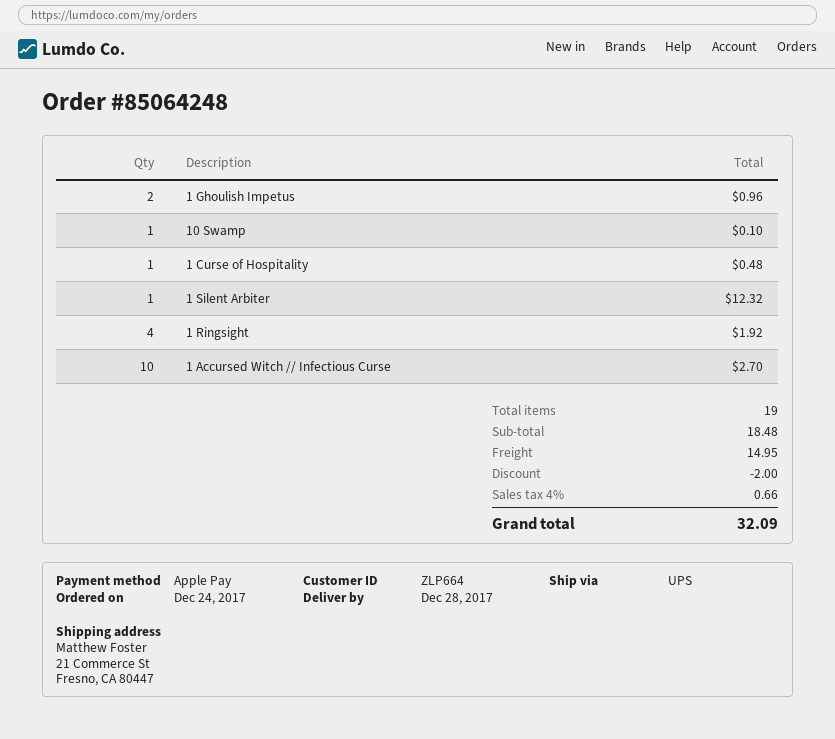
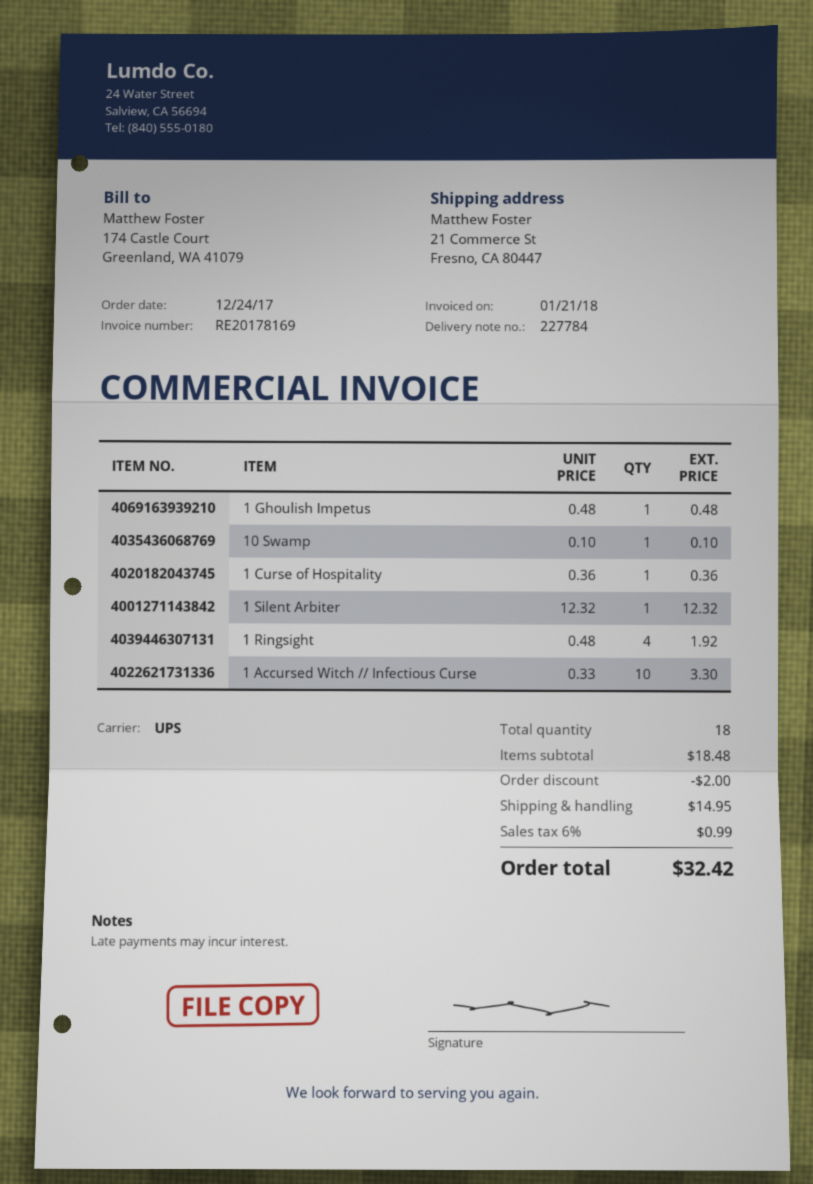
1 Ghoulish Impetus: 2 for 0.96 -> 1 for 0.48
1 Curse of Hospitality: 1 for 0.48 -> 1 for 0.36
1 Accursed Witch // Infectious Curse: 10 for 2.70 -> 10 for 3.30
total quantity: 19 -> 18
tax: 4% = 0.66 -> 6% = 0.99
total: 32.09 -> 32.42

